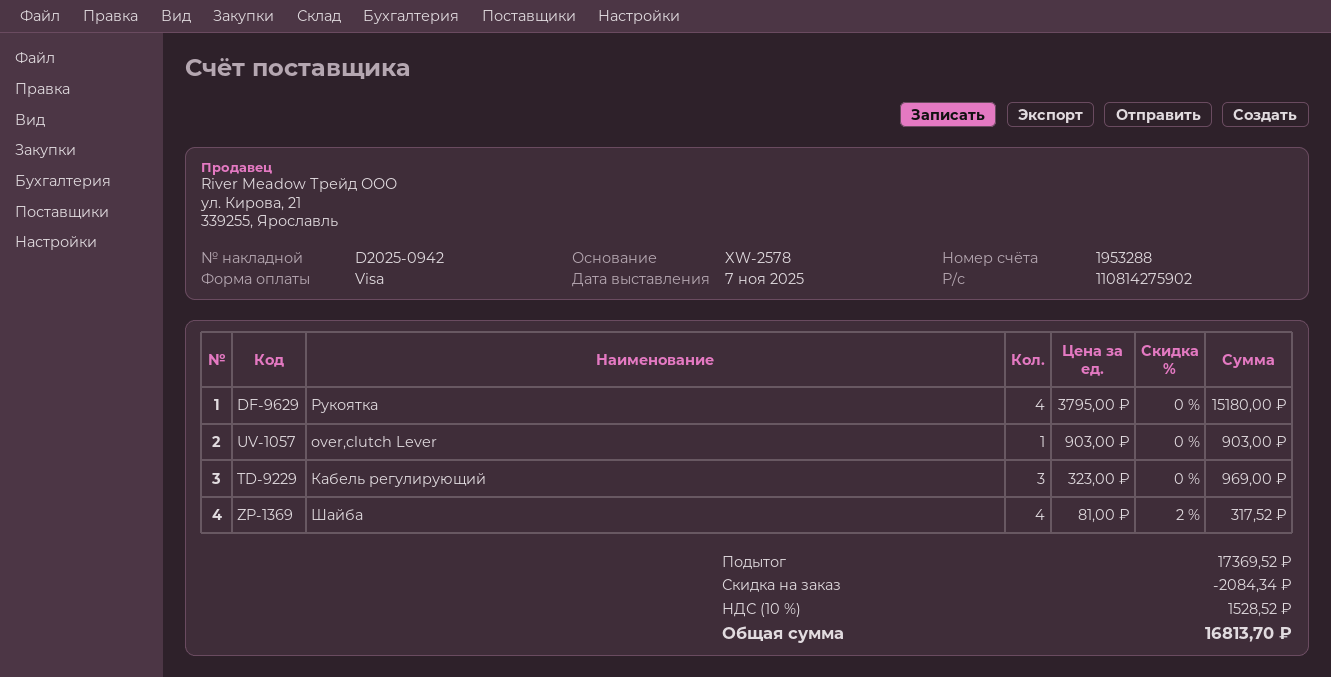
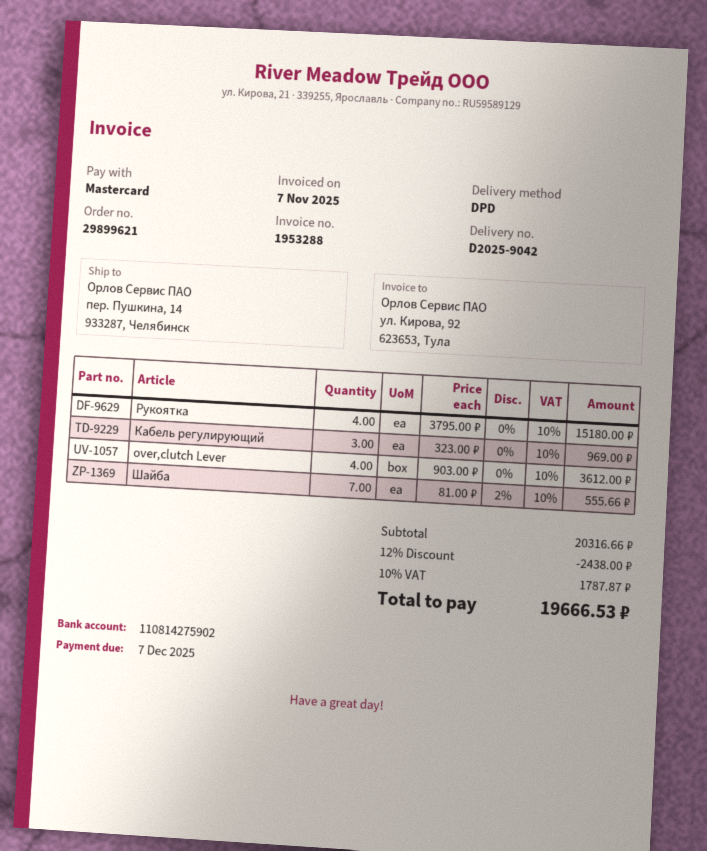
delivery note number: D2025-0942 -> D2025-9042
payment method: Visa -> Mastercard
over,clutch Lever: 1 x 903.00 = 903.00 -> 4 x 903.00 = 3612.00
Шайба: 4 x 81.00 - 2% = 317.52 -> 7 x 81.00 - 2% = 555.66
subtotal: 17369.52 -> 20316.66
discount: 2084.34 -> 2438.00
tax: 10% = 1528.52 -> 10% = 1787.87
total: 16813.70 -> 19666.53

